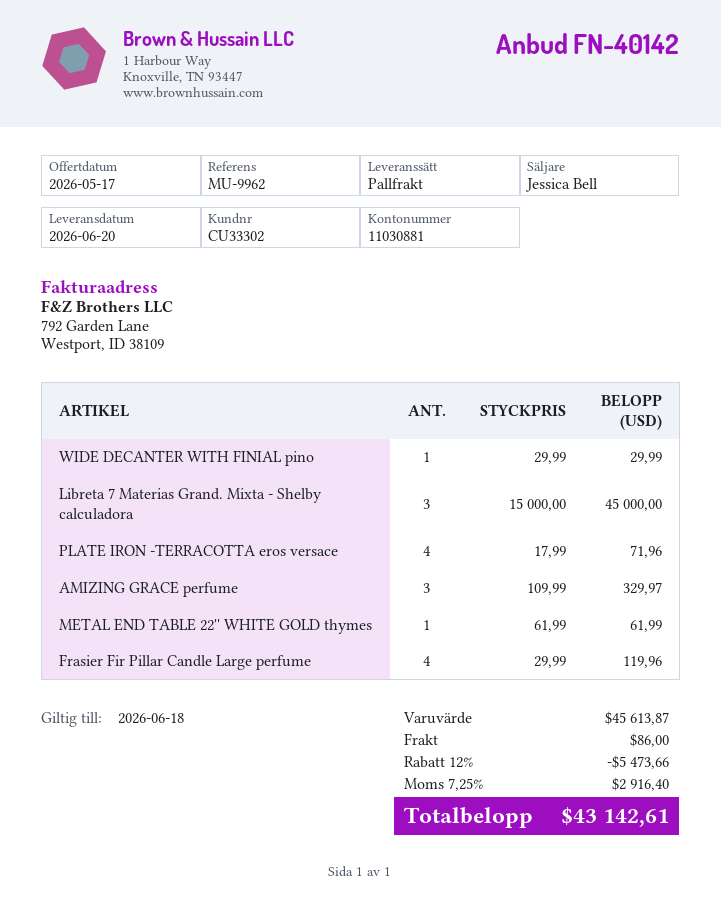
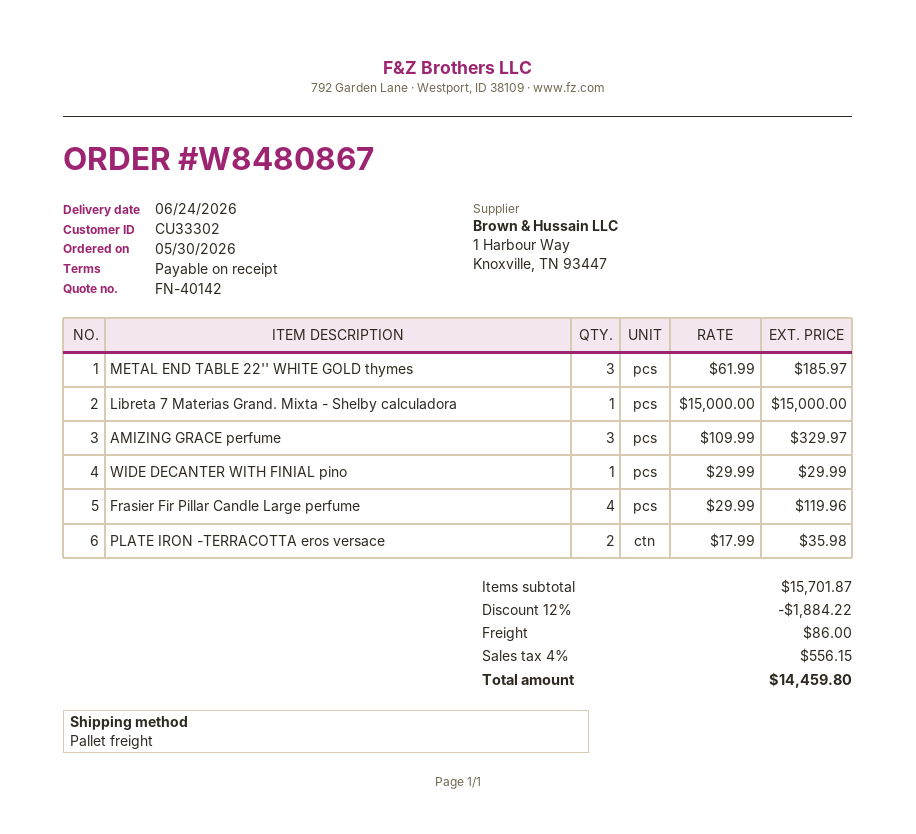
delivery date: 2026-06-20 -> 2026-06-24
Libreta 7 Materias Grand. Mixta - Shelby calculadora: 3 x 15000.00 = 45000.00 -> 1 x 15000.00 = 15000.00
PLATE IRON -TERRACOTTA eros versace: 4 x 17.99 = 71.96 -> 2 x 17.99 = 35.98
METAL END TABLE 22'' WHITE GOLD thymes: 1 x 61.99 = 61.99 -> 3 x 61.99 = 185.97
subtotal: 45613.87 -> 15701.87
discount: 12% = 5473.66 -> 12% = 1884.22
tax: 7.25% = 2916.40 -> 4% = 556.15
total: 43142.61 -> 14459.80

